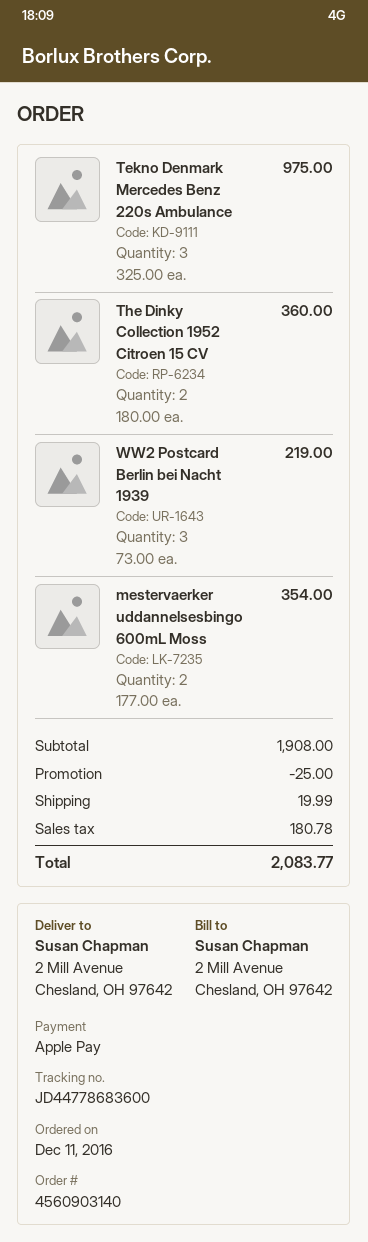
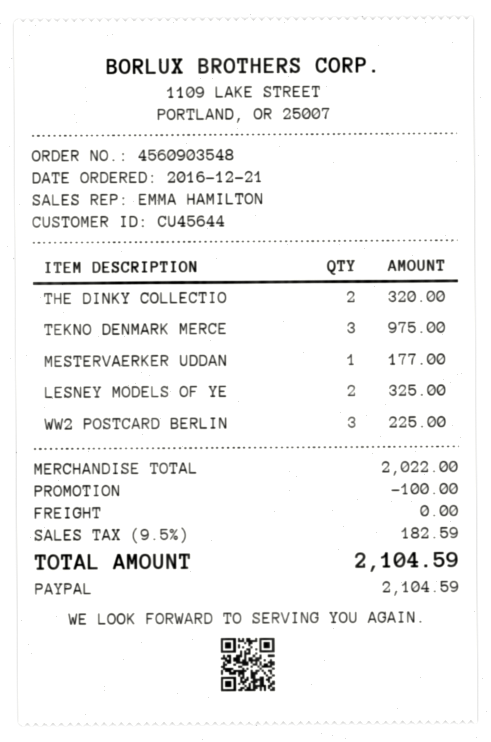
order number: 4560903140 -> 4560903548
order date: 2016-12-11 -> 2016-12-21
payment method: Apple Pay -> PayPal
The Dinky Collection 1952 Citroen 15 CV: 2 for 360.00 -> 2 for 320.00
WW2 Postcard Berlin bei Nacht 1939: 3 for 219.00 -> 3 for 225.00
mestervaerker uddannelsesbingo 600mL Moss: 2 for 354.00 -> 1 for 177.00
LESNEY MODELS OF YE: none -> 2 for 325.00
subtotal: 1908.00 -> 2022.00
discount: 25.00 -> 100.00
shipping: 19.99 -> 0.00
tax: 180.78 -> 182.59
total: 2083.77 -> 2104.59

